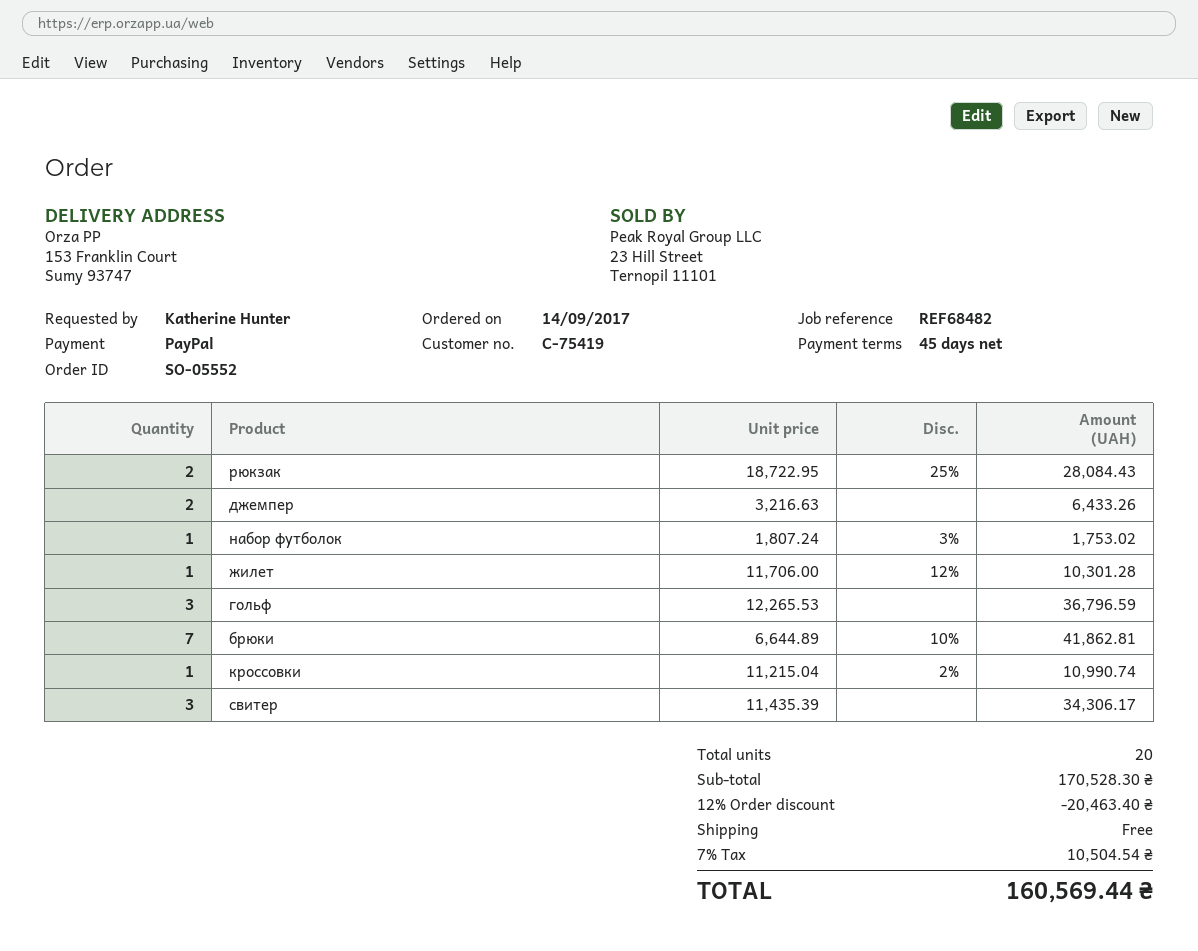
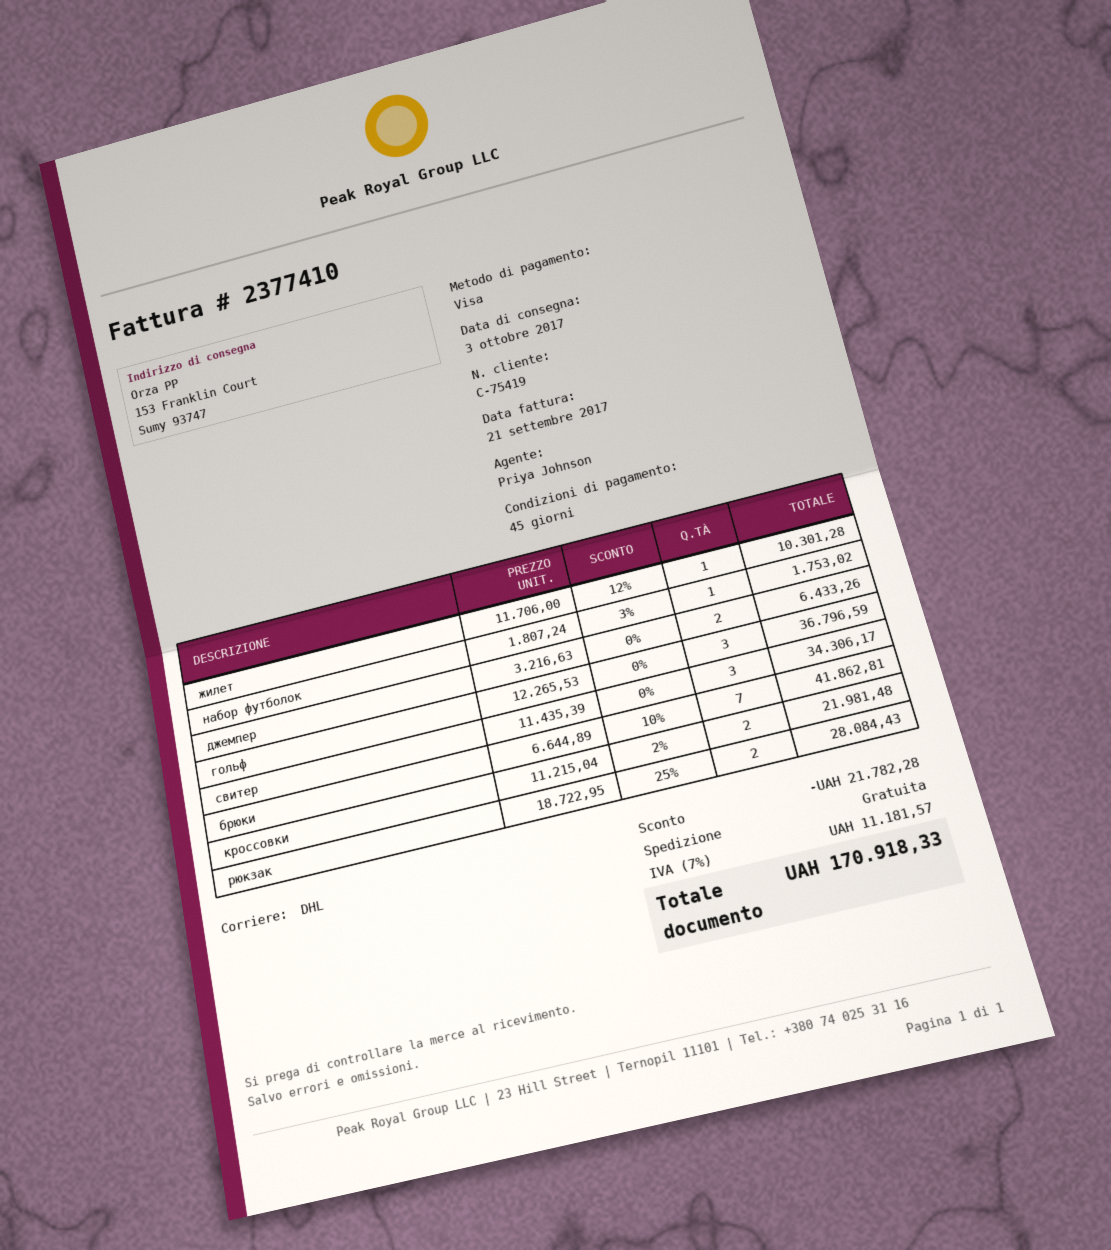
payment method: PayPal -> Visa
кроссовки: 1 x 11215.04 - 2% = 10990.74 -> 2 x 11215.04 - 2% = 21981.48
discount: 20463.40 -> 21782.28
tax: 7% = 10504.54 -> 7% = 11181.57
total: 160569.44 -> 170918.33

